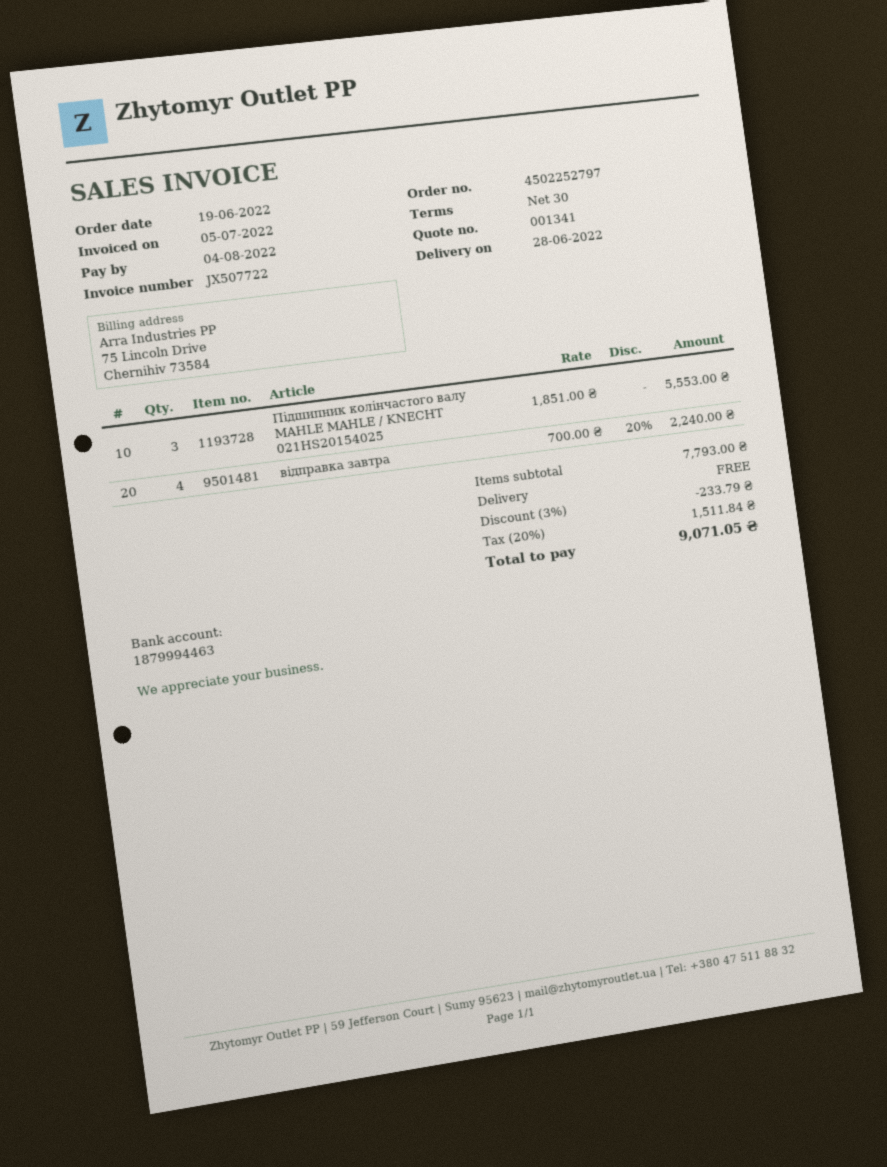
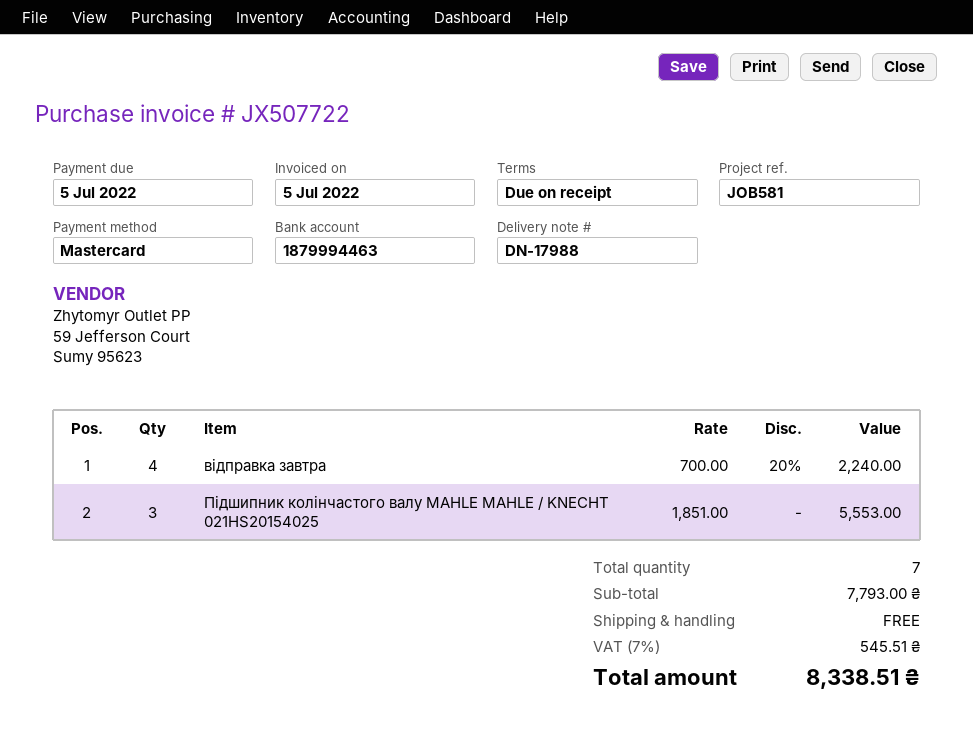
payment terms: 30 days -> on receipt
due date: 2022-08-04 -> 2022-07-05
discount: 3% = 233.79 -> none
tax: 20% = 1511.84 -> 7% = 545.51
total: 9071.05 -> 8338.51

